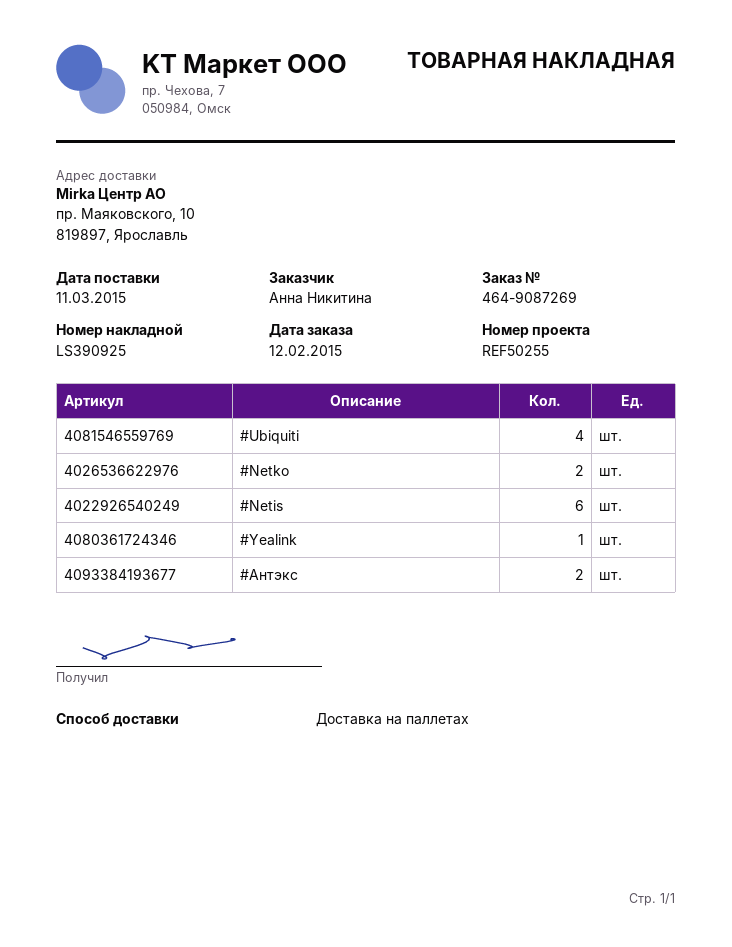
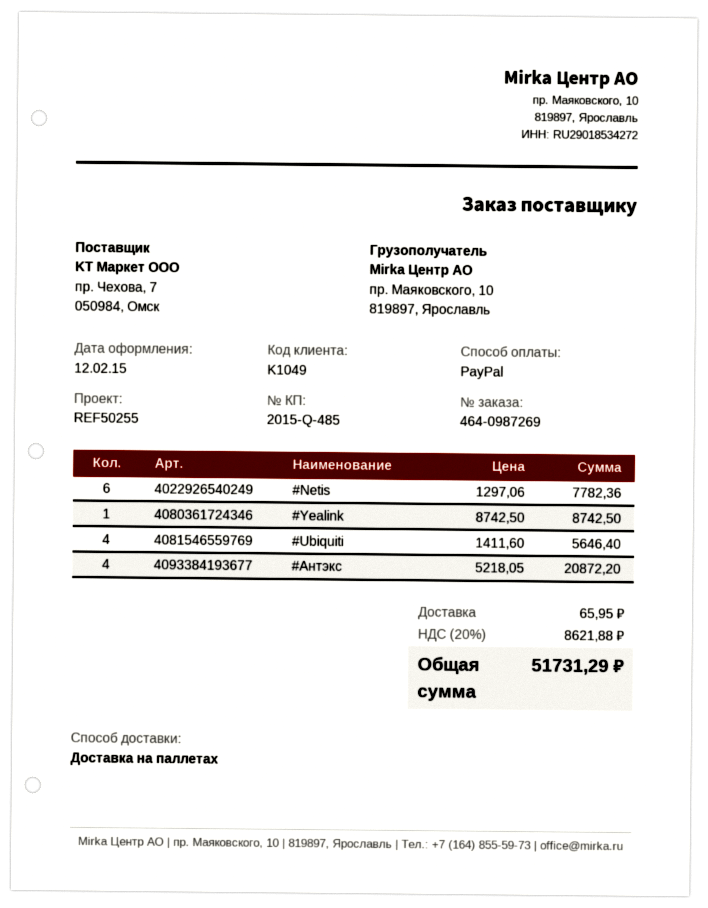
order number: 464-9087269 -> 464-0987269
#Netko: 2 -> none
#Антэкс: 2 -> 4

